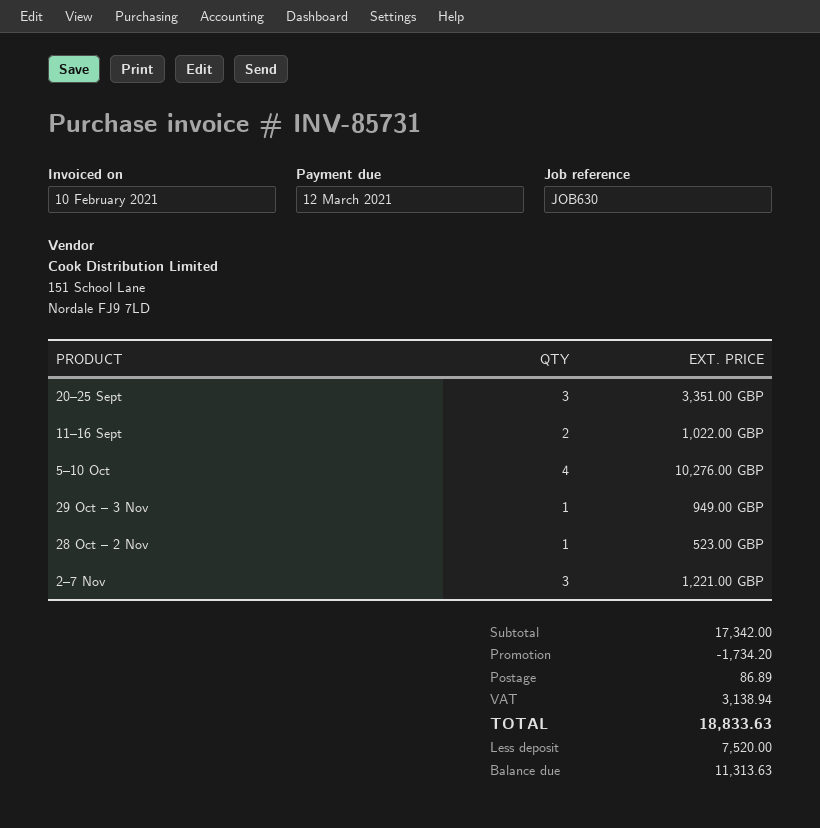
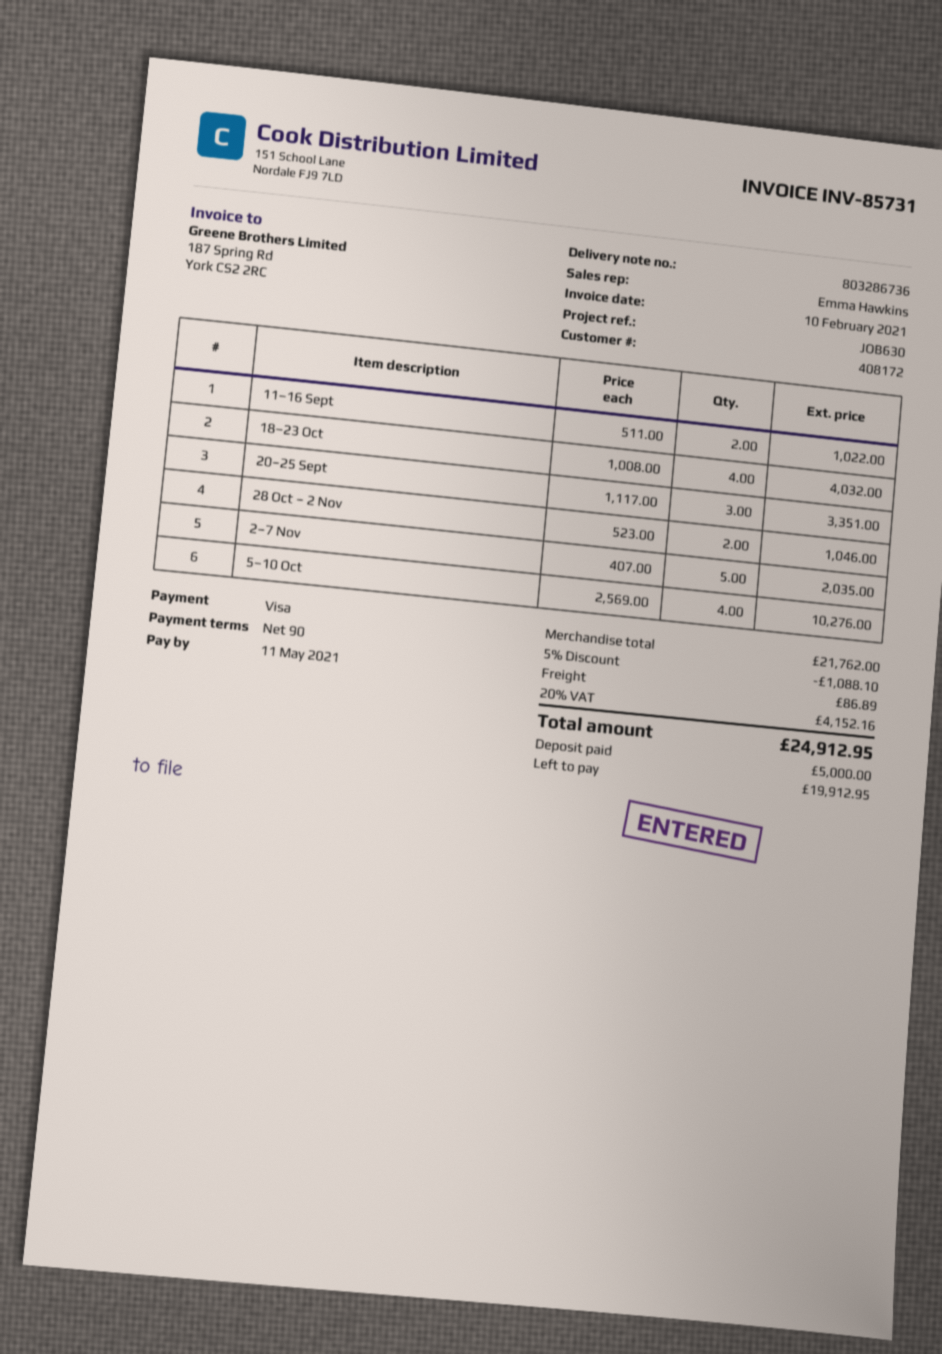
due date: 2021-03-12 -> 2021-05-11
29 Oct – 3 Nov: 1 for 949.00 -> none
28 Oct – 2 Nov: 1 for 523.00 -> 2 for 1046.00
2–7 Nov: 3 for 1221.00 -> 5 for 2035.00
18–23 Oct: none -> 4 for 4032.00
subtotal: 17342.00 -> 21762.00
discount: 1734.20 -> 1088.10
tax: 3138.94 -> 4152.16
total: 18833.63 -> 24912.95
deposit: 7520.00 -> 5000.00
balance: 11313.63 -> 19912.95

